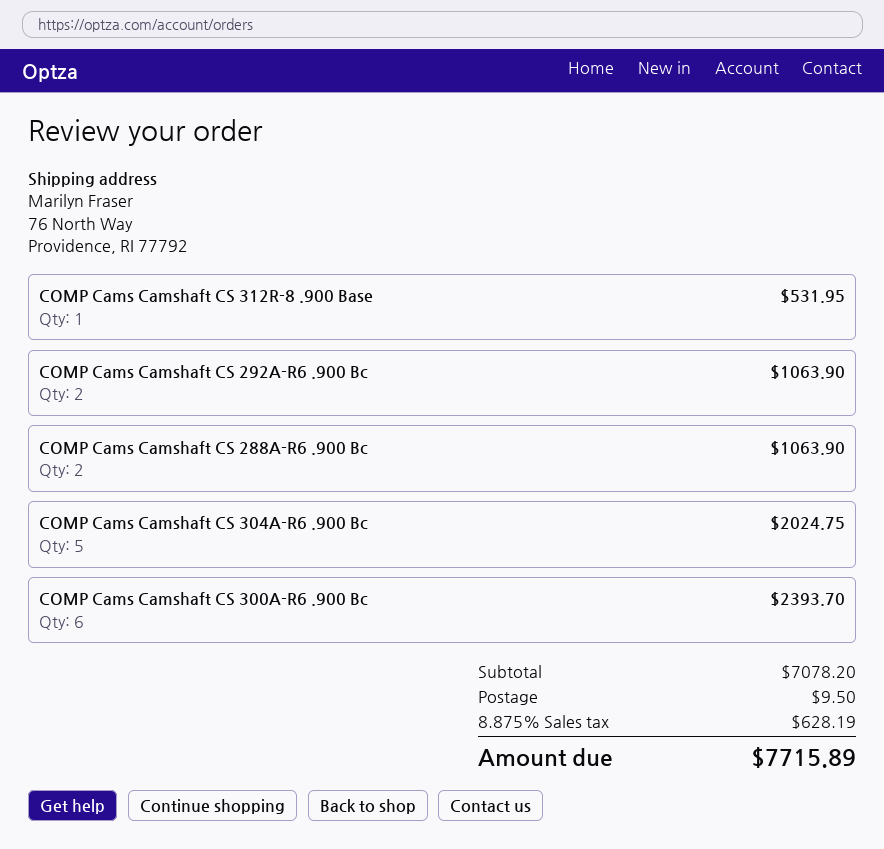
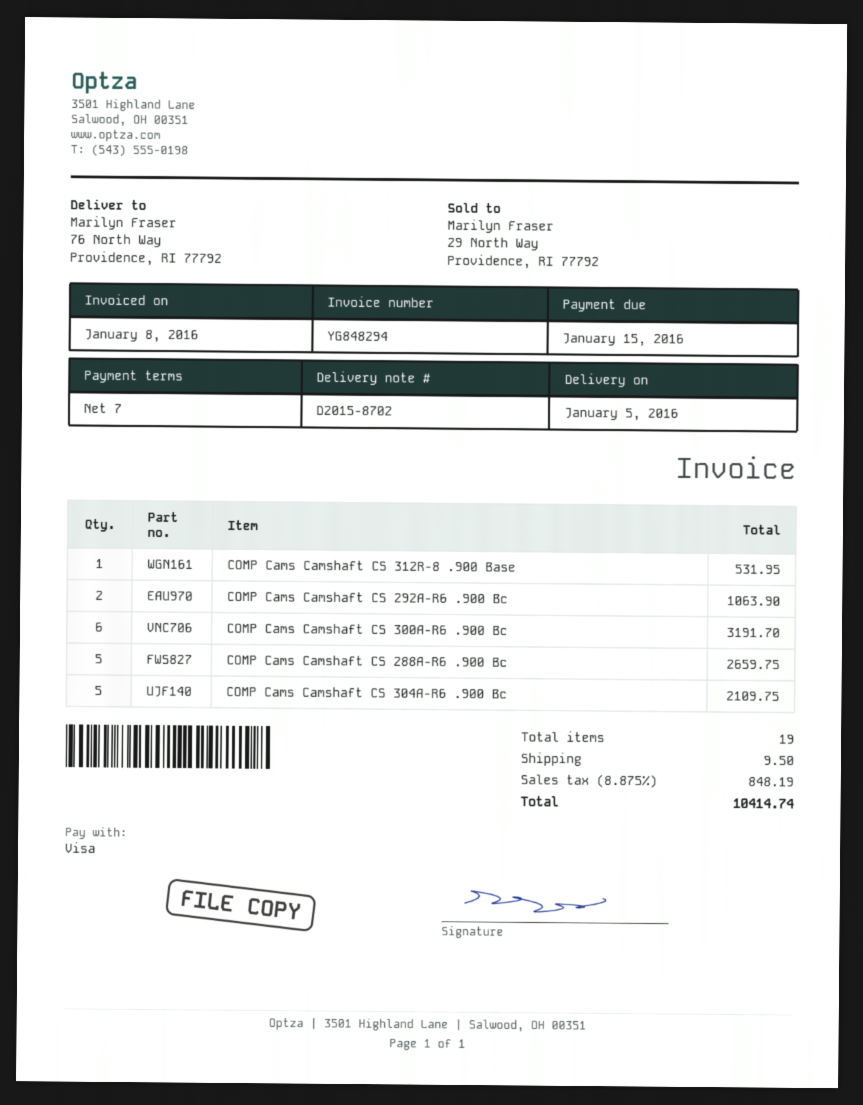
COMP Cams Camshaft CS 288A-R6 .900 Bc: 2 for 1063.90 -> 5 for 2659.75
COMP Cams Camshaft CS 304A-R6 .900 Bc: 5 for 2024.75 -> 5 for 2109.75
COMP Cams Camshaft CS 300A-R6 .900 Bc: 6 for 2393.70 -> 6 for 3191.70
tax: 8.875% = 628.19 -> 8.875% = 848.19
total: 7715.89 -> 10414.74

